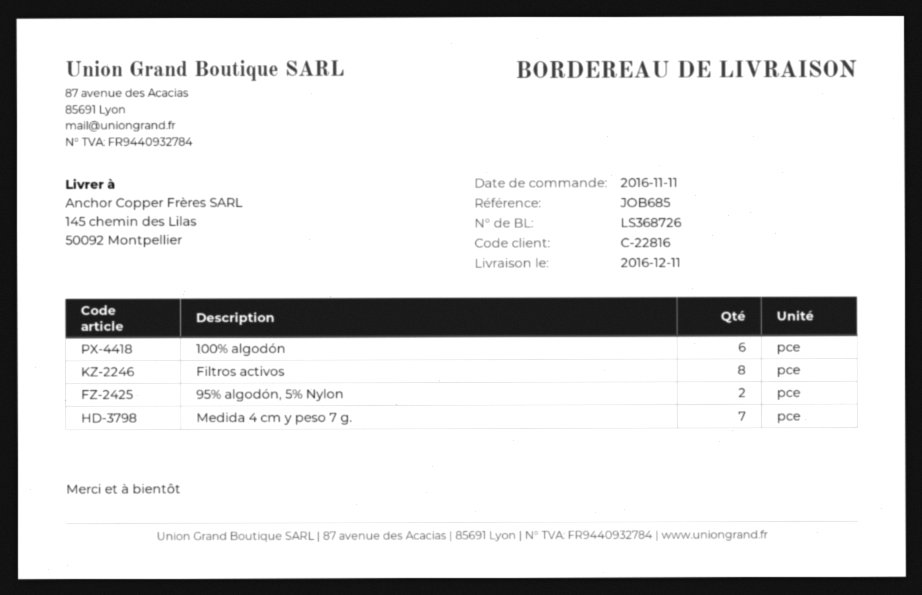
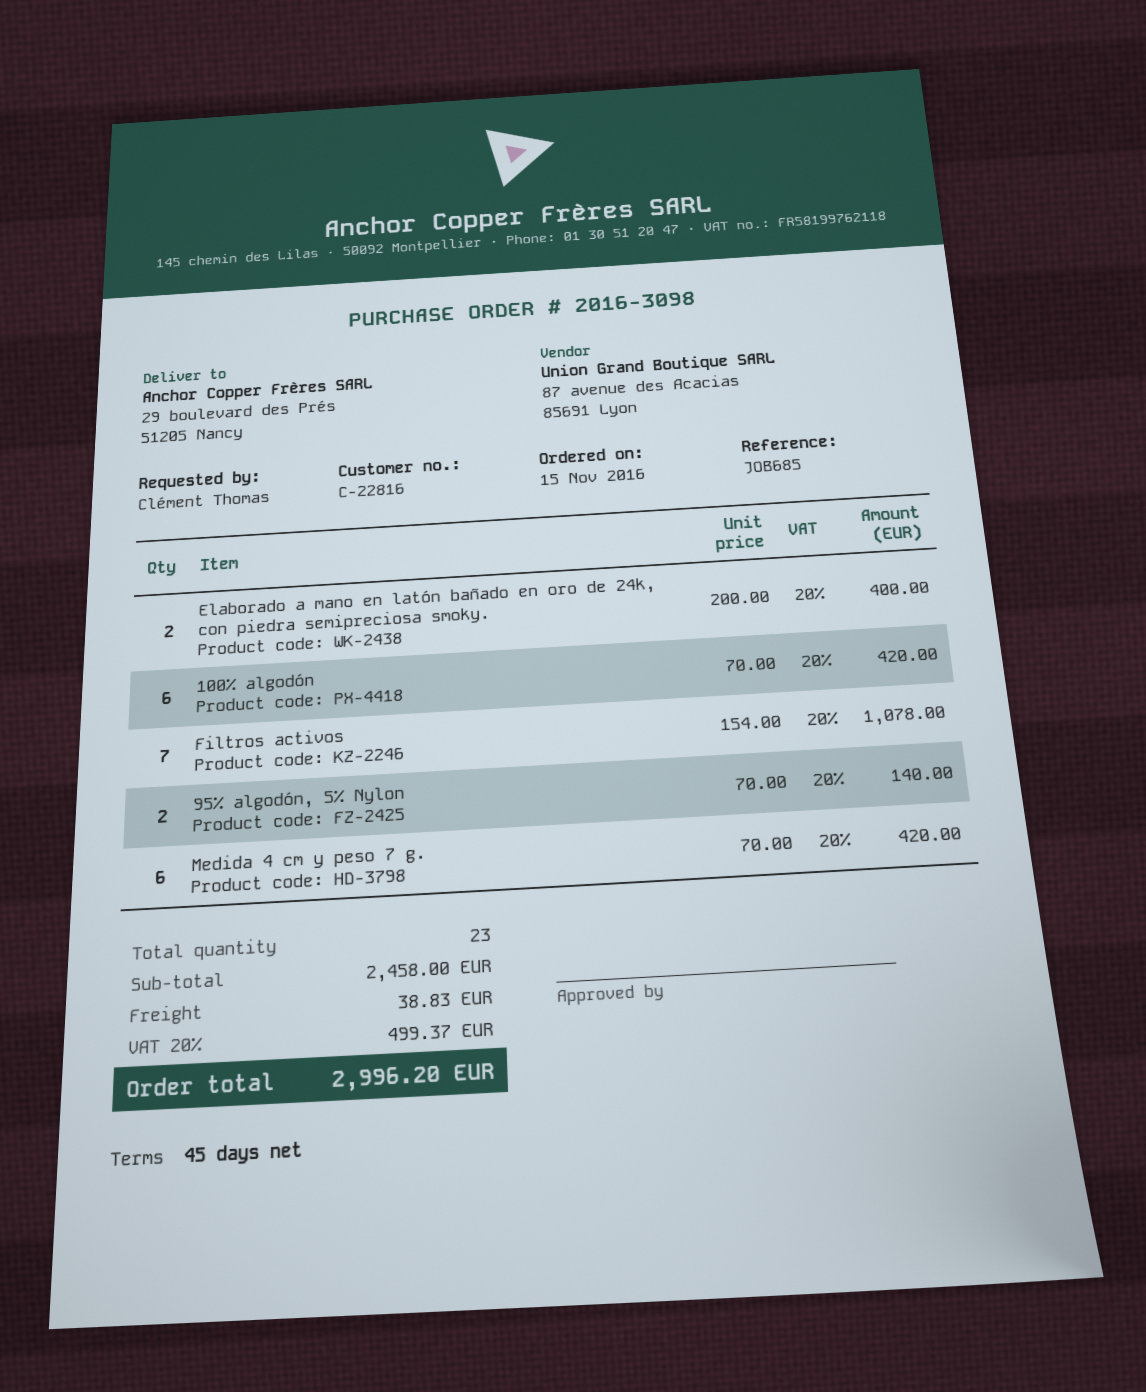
order date: 2016-11-11 -> 2016-11-15
ship to: 145 chemin des Lilas, 50092 Montpellier -> 29 boulevard des Prés, 51205 Nancy
Filtros activos: 8 -> 7
Medida 4 cm y peso 7 g.: 7 -> 6
Elaborado a mano en latón bañado en oro de 24k, con piedra semipreciosa smoky.: none -> 2

